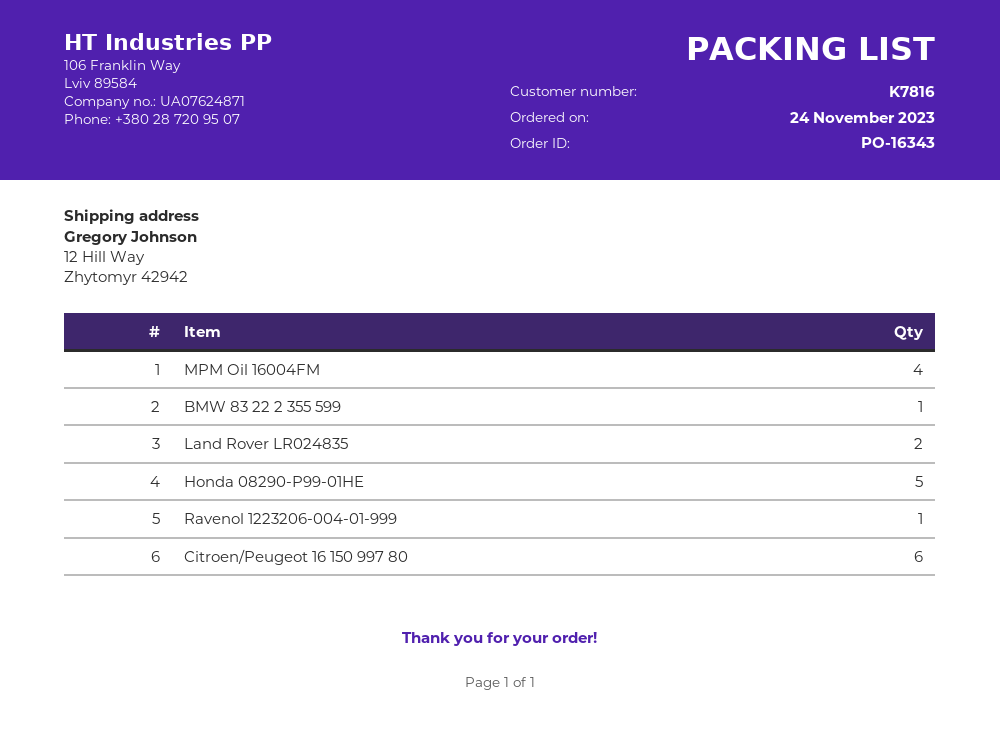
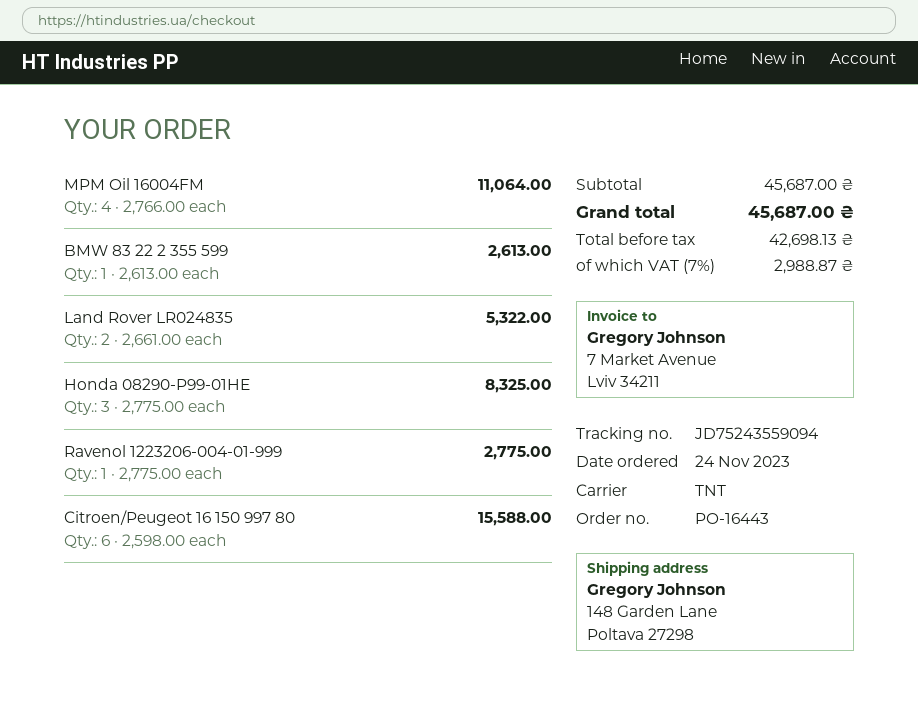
order number: PO-16343 -> PO-16443
ship to: 12 Hill Way, Zhytomyr 42942 -> 148 Garden Lane, Poltava 27298
Honda 08290-P99-01HE: 5 -> 3

